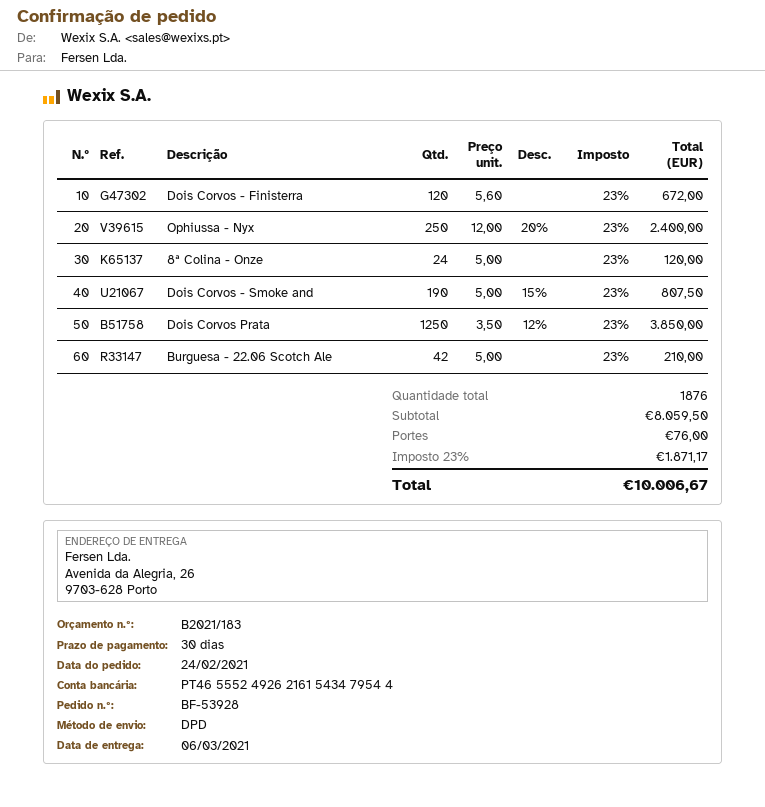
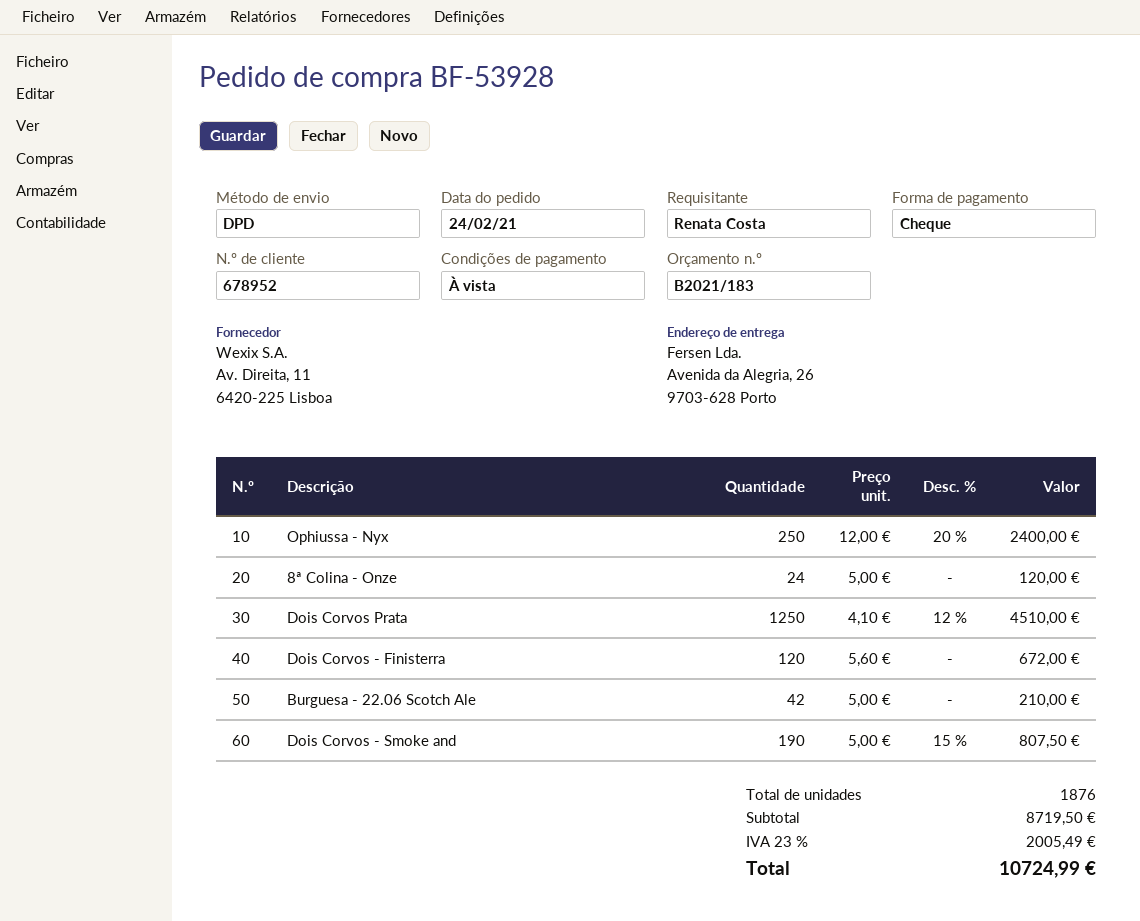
payment terms: 30 days -> on receipt
Dois Corvos Prata: 1250 x 3.50 - 12% = 3850.00 -> 1250 x 4.10 - 12% = 4510.00
subtotal: 8059.50 -> 8719.50
shipping: 76.00 -> none
tax: 23% = 1871.17 -> 23% = 2005.49
total: 10006.67 -> 10724.99

